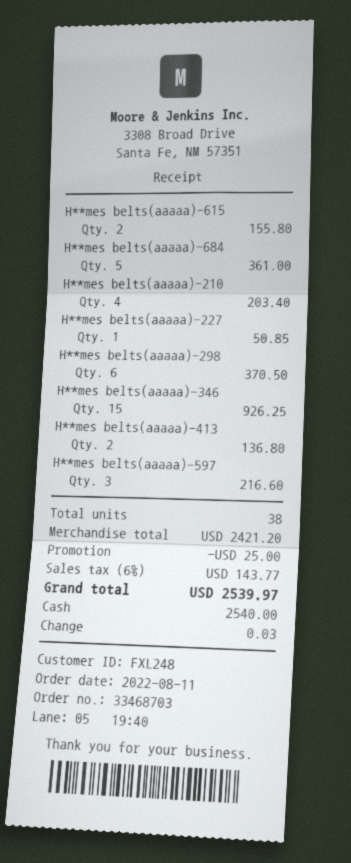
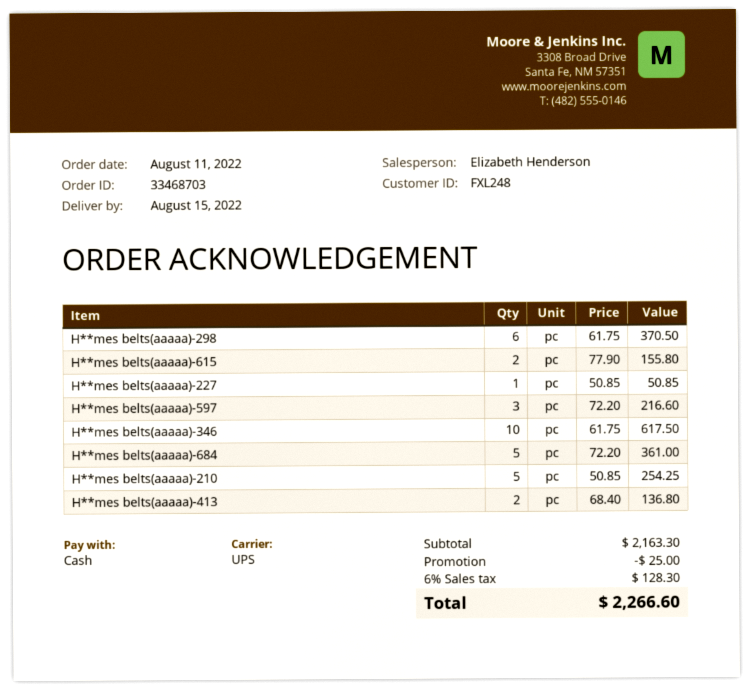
H**mes belts(aaaaa)-210: 4 for 203.40 -> 5 for 254.25
H**mes belts(aaaaa)-346: 15 for 926.25 -> 10 for 617.50
subtotal: 2421.20 -> 2163.30
tax: 6% = 143.77 -> 6% = 128.30
total: 2539.97 -> 2266.60

